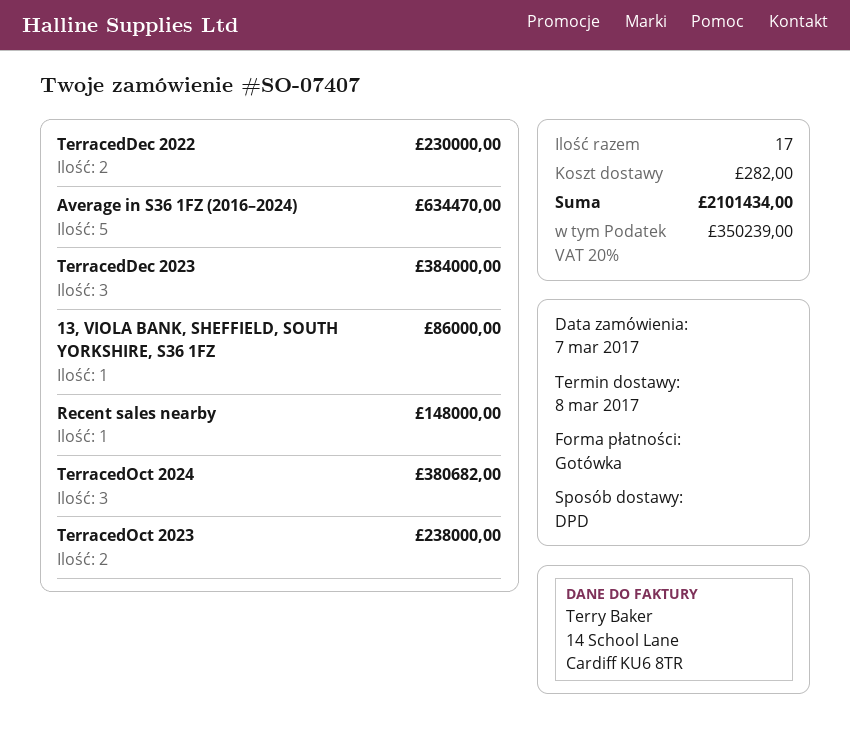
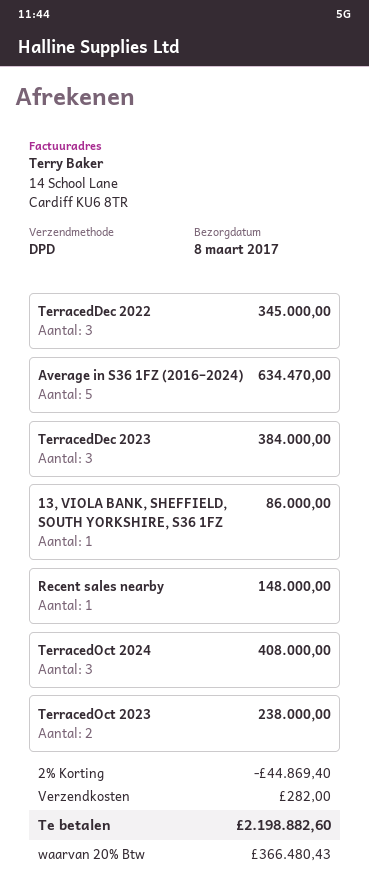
TerracedDec 2022: 2 for 230000.00 -> 3 for 345000.00
TerracedOct 2024: 3 for 380682.00 -> 3 for 408000.00
discount: none -> 2% = 44869.40
tax: 20% = 350239.00 -> 20% = 366480.43
total: 2101434.00 -> 2198882.60

